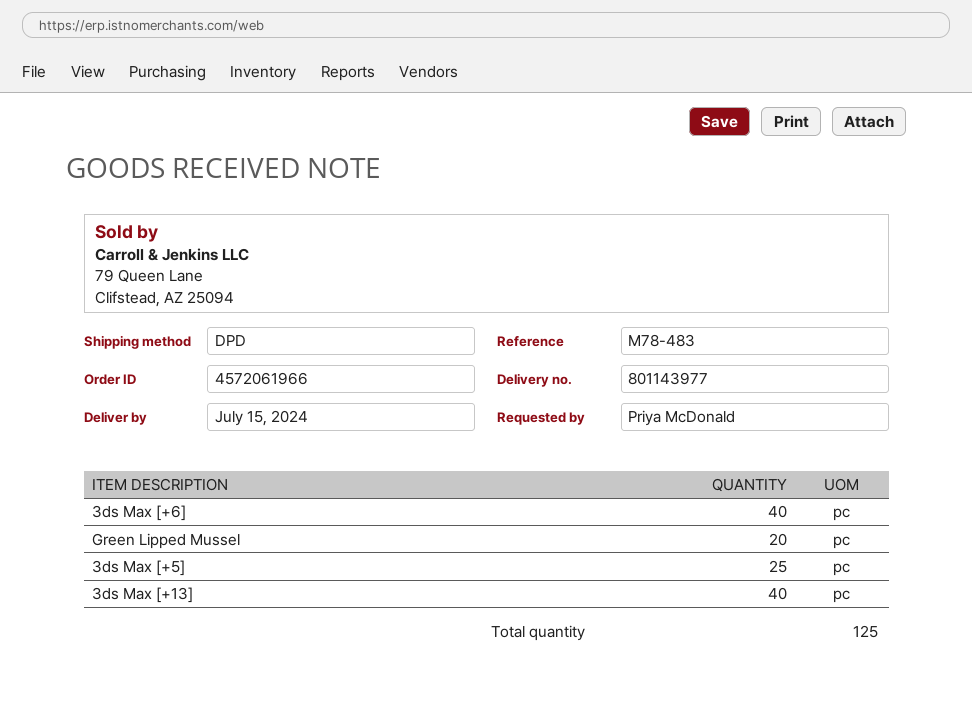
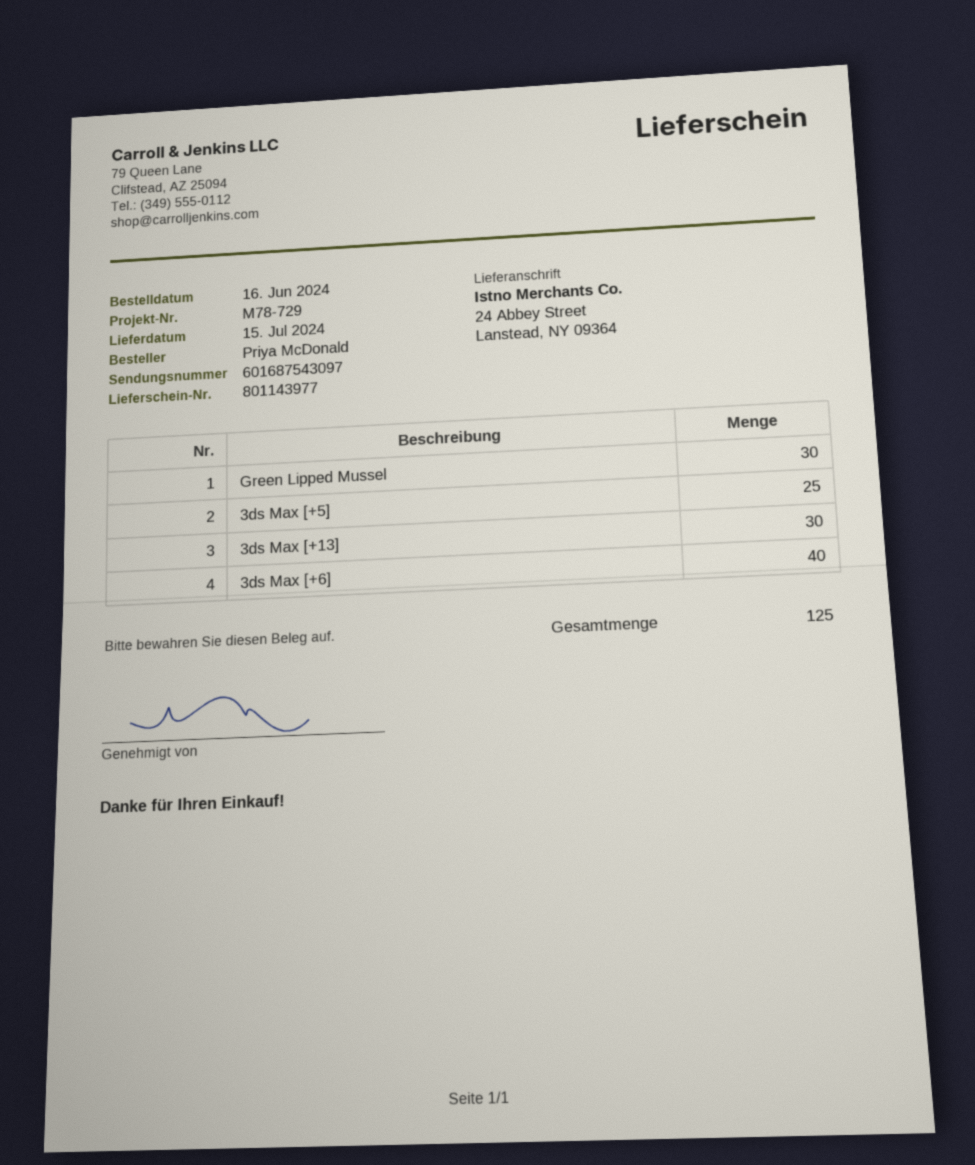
reference: M78-483 -> M78-729
Green Lipped Mussel: 20 -> 30
3ds Max [+13]: 40 -> 30

